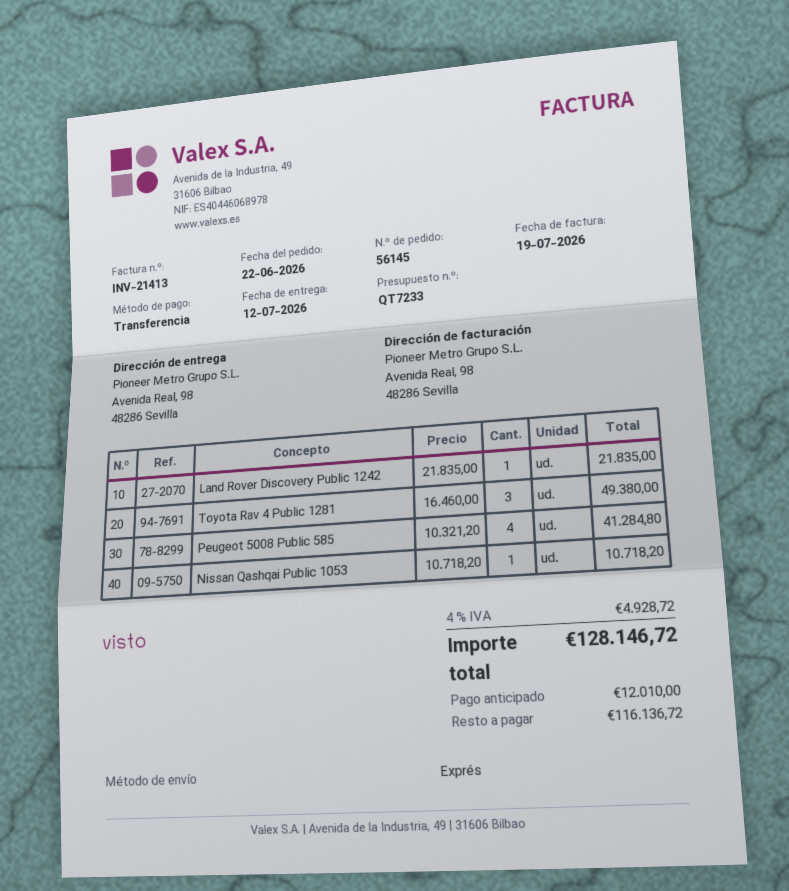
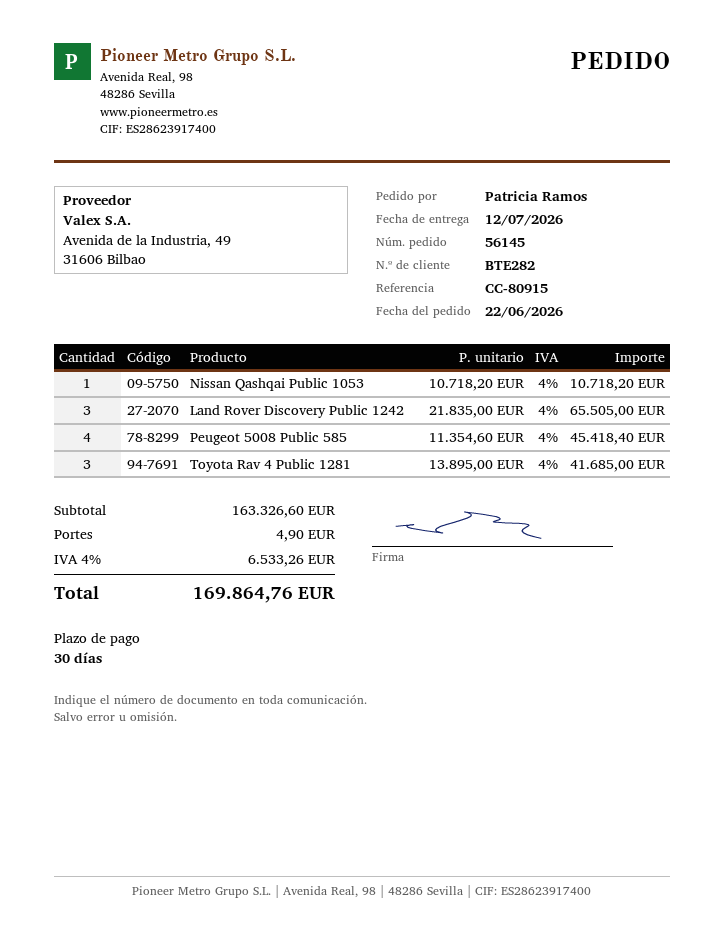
Land Rover Discovery Public 1242: 1 x 21835.00 = 21835.00 -> 3 x 21835.00 = 65505.00
Toyota Rav 4 Public 1281: 3 x 16460.00 = 49380.00 -> 3 x 13895.00 = 41685.00
Peugeot 5008 Public 585: 4 x 10321.20 = 41284.80 -> 4 x 11354.60 = 45418.40
shipping: none -> 4.90
tax: 4% = 4928.72 -> 4% = 6533.26
total: 128146.72 -> 169864.76

